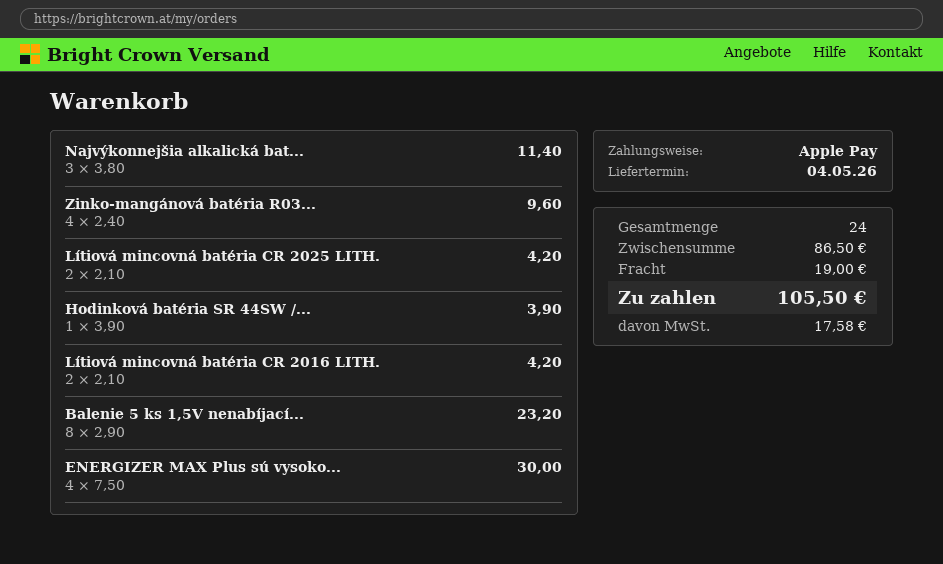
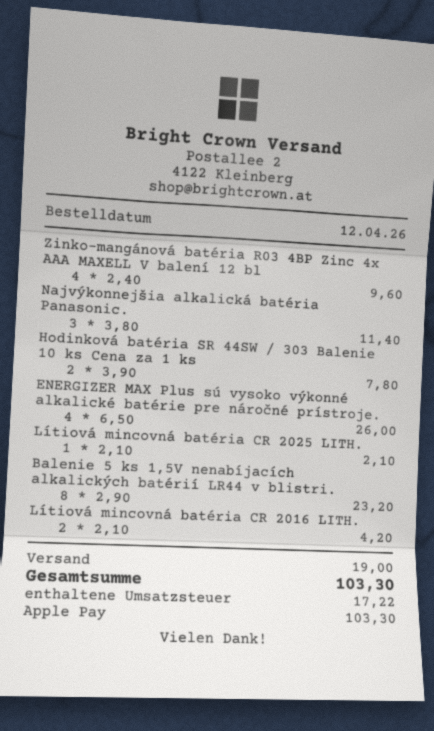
Lítiová mincovná batéria CR 2025 LITH.: 2 x 2.10 = 4.20 -> 1 x 2.10 = 2.10
Hodinková batéria SR 44SW /...: 1 x 3.90 = 3.90 -> 2 x 3.90 = 7.80
ENERGIZER MAX Plus sú vysoko...: 4 x 7.50 = 30.00 -> 4 x 6.50 = 26.00
tax: 17.58 -> 17.22
total: 105.50 -> 103.30

